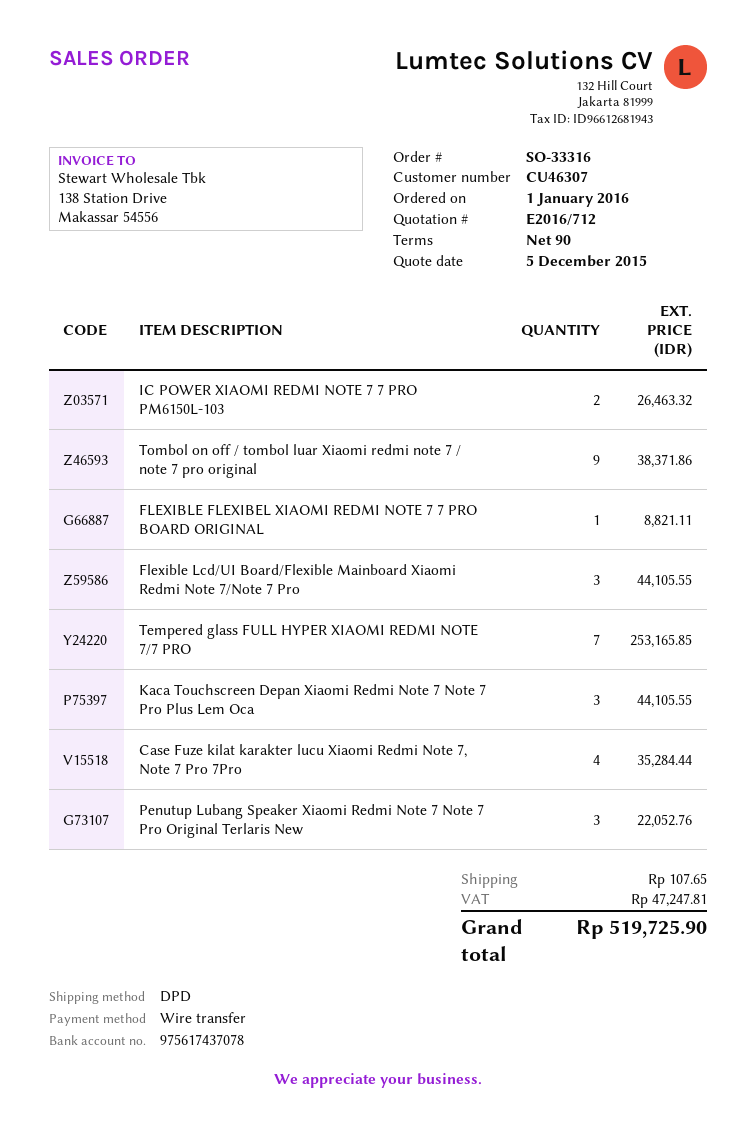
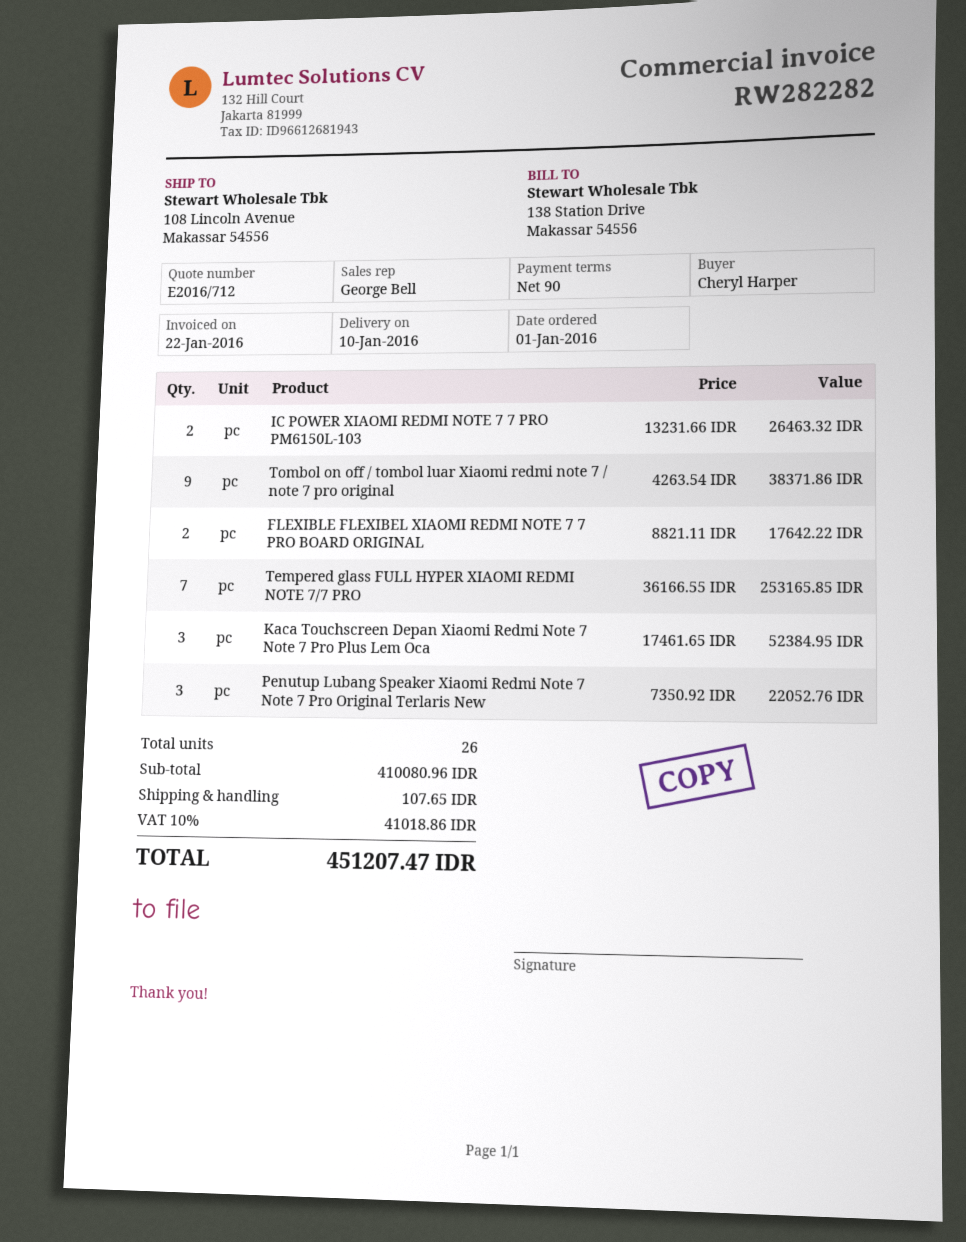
FLEXIBLE FLEXIBEL XIAOMI REDMI NOTE 7 7 PRO BOARD ORIGINAL: 1 for 8821.11 -> 2 for 17642.22
Flexible Lcd/UI Board/Flexible Mainboard Xiaomi Redmi Note 7/Note 7 Pro: 3 for 44105.55 -> none
Kaca Touchscreen Depan Xiaomi Redmi Note 7 Note 7 Pro Plus Lem Oca: 3 for 44105.55 -> 3 for 52384.95
Case Fuze kilat karakter lucu Xiaomi Redmi Note 7, Note 7 Pro 7Pro: 4 for 35284.44 -> none
tax: 47247.81 -> 41018.86
total: 519725.90 -> 451207.47

